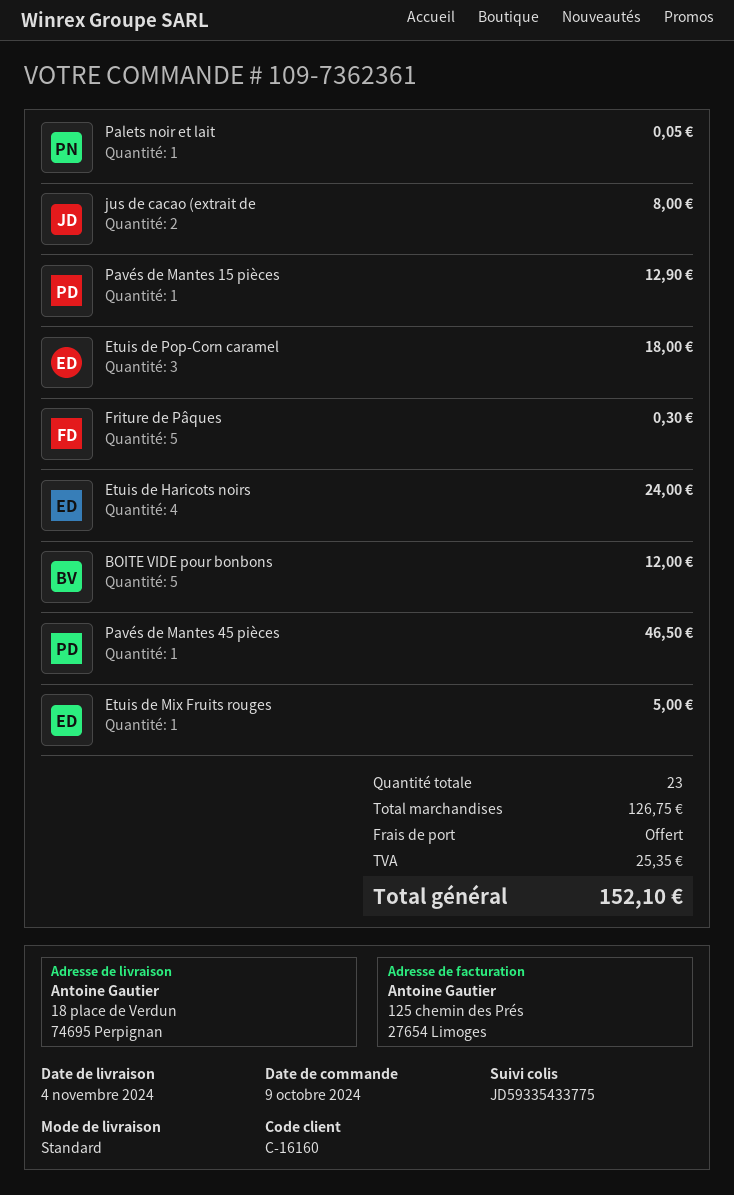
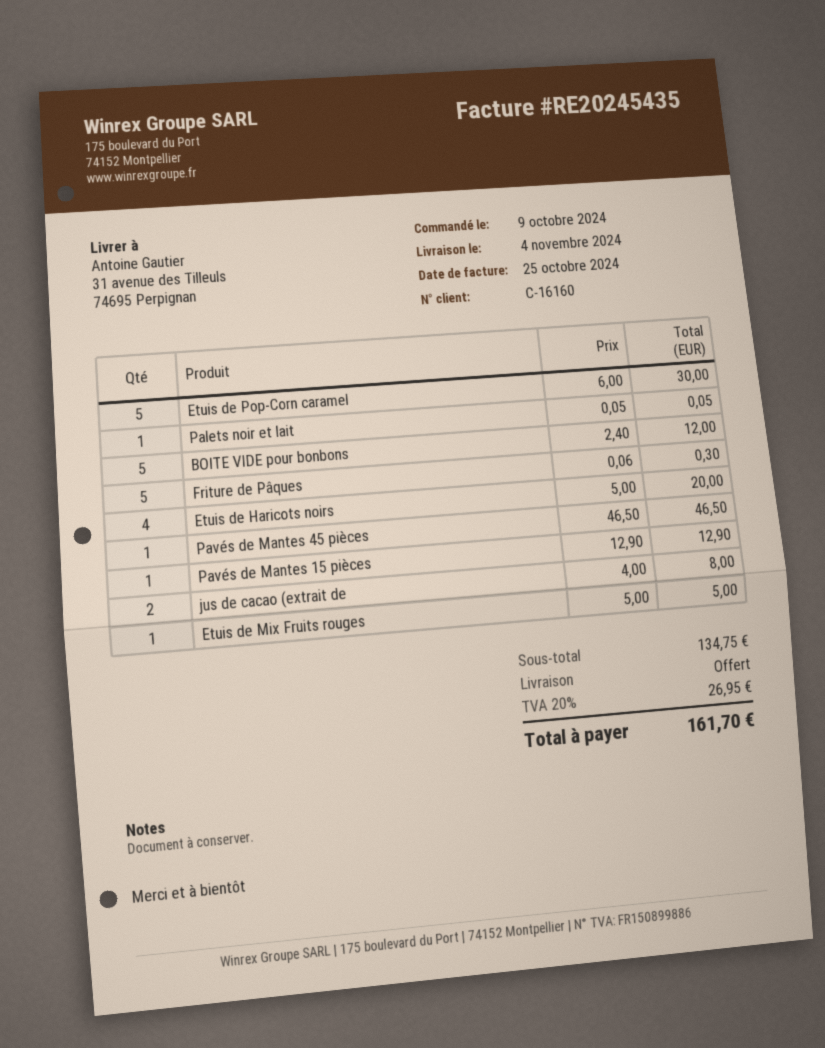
ship to: 18 place de Verdun, 74695 Perpignan -> 31 avenue des Tilleuls, 74695 Perpignan
Etuis de Pop-Corn caramel: 3 for 18.00 -> 5 for 30.00
Etuis de Haricots noirs: 4 for 24.00 -> 4 for 20.00
subtotal: 126.75 -> 134.75
tax: 25.35 -> 26.95
total: 152.10 -> 161.70

